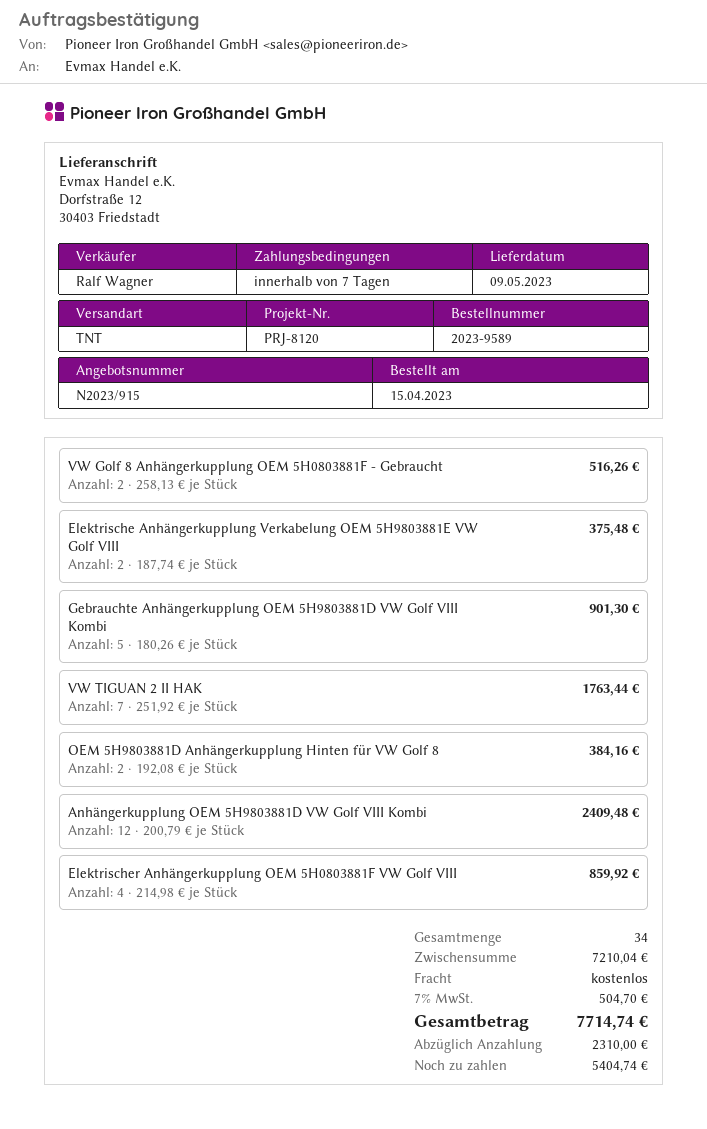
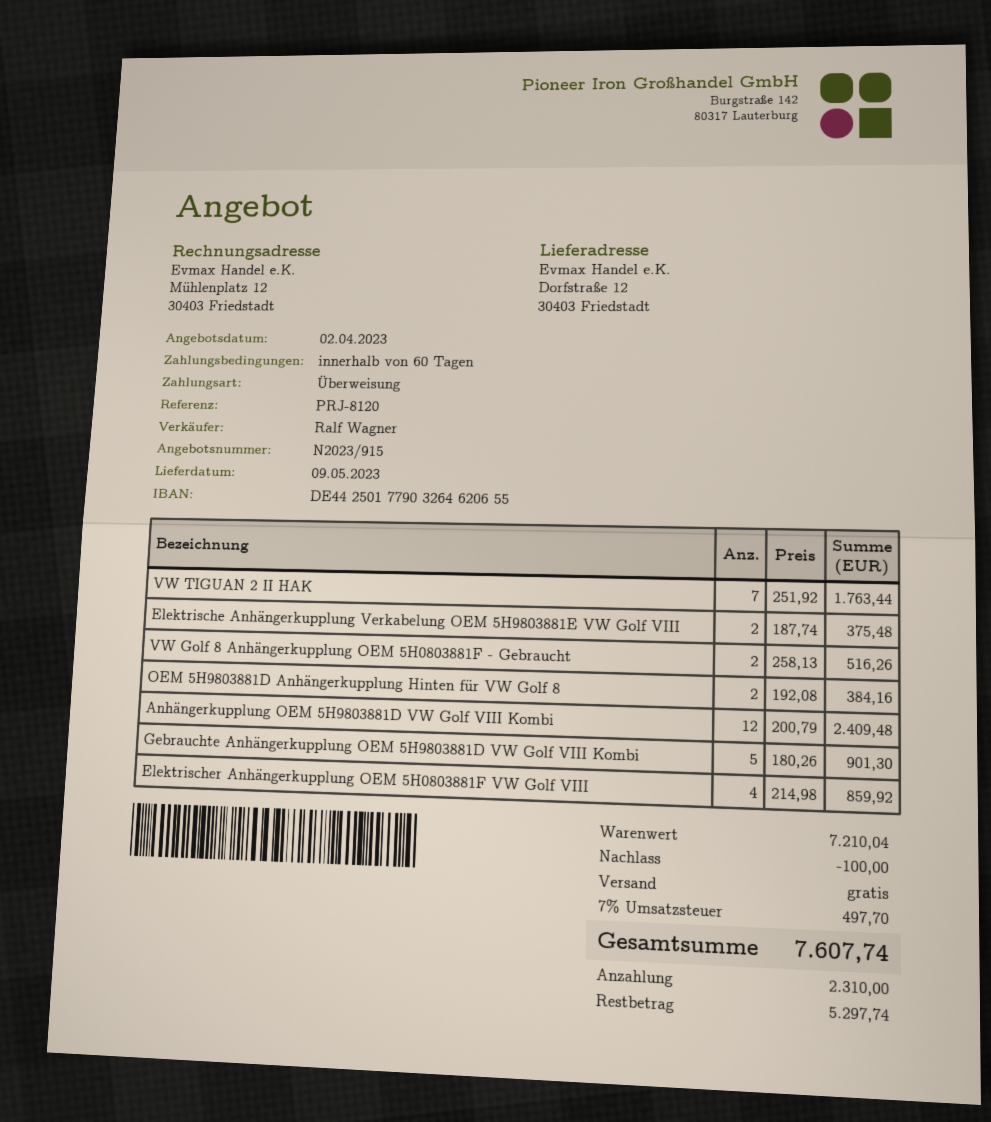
payment terms: 7 days -> 60 days
discount: none -> 100.00
tax: 7% = 504.70 -> 7% = 497.70
total: 7714.74 -> 7607.74
balance: 5404.74 -> 5297.74

